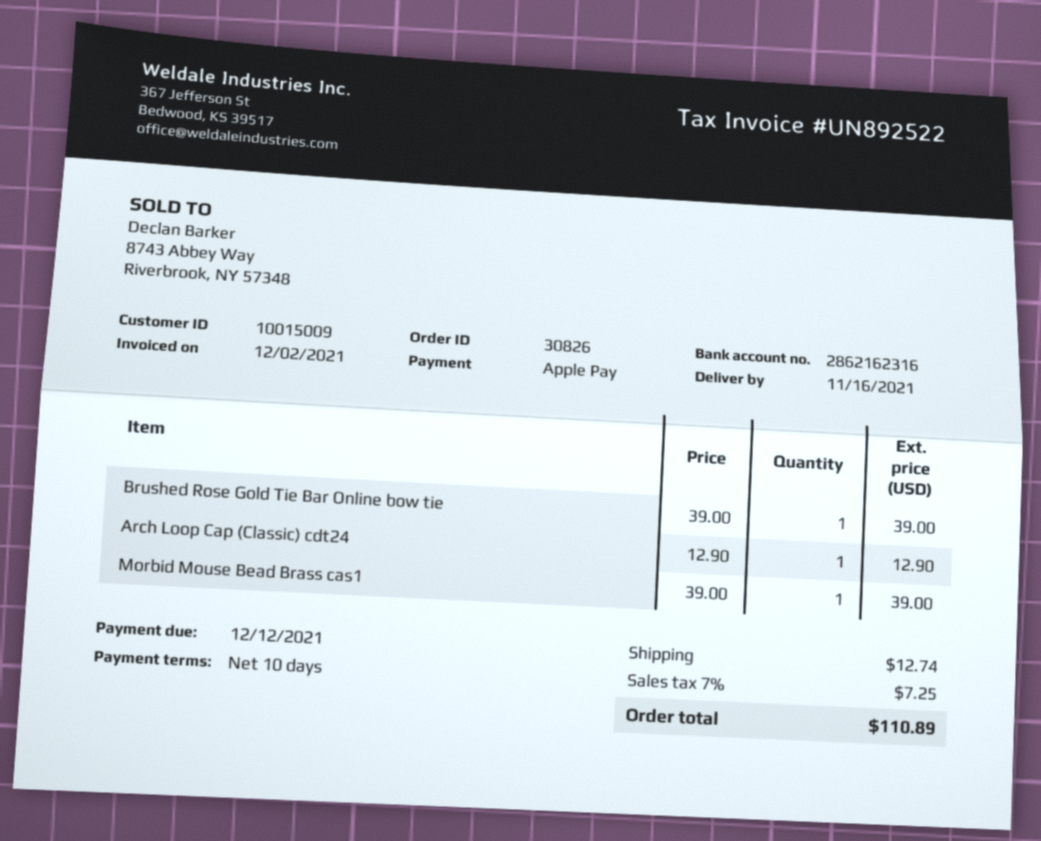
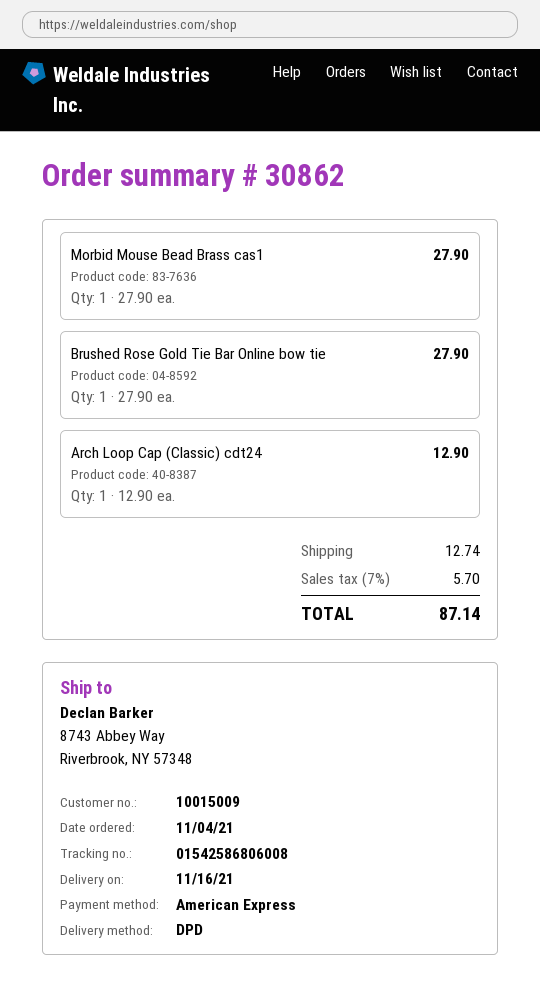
order number: 30826 -> 30862
payment method: Apple Pay -> American Express
Brushed Rose Gold Tie Bar Online bow tie: 1 x 39.00 = 39.00 -> 1 x 27.90 = 27.90
Morbid Mouse Bead Brass cas1: 1 x 39.00 = 39.00 -> 1 x 27.90 = 27.90
tax: 7% = 7.25 -> 7% = 5.70
total: 110.89 -> 87.14

